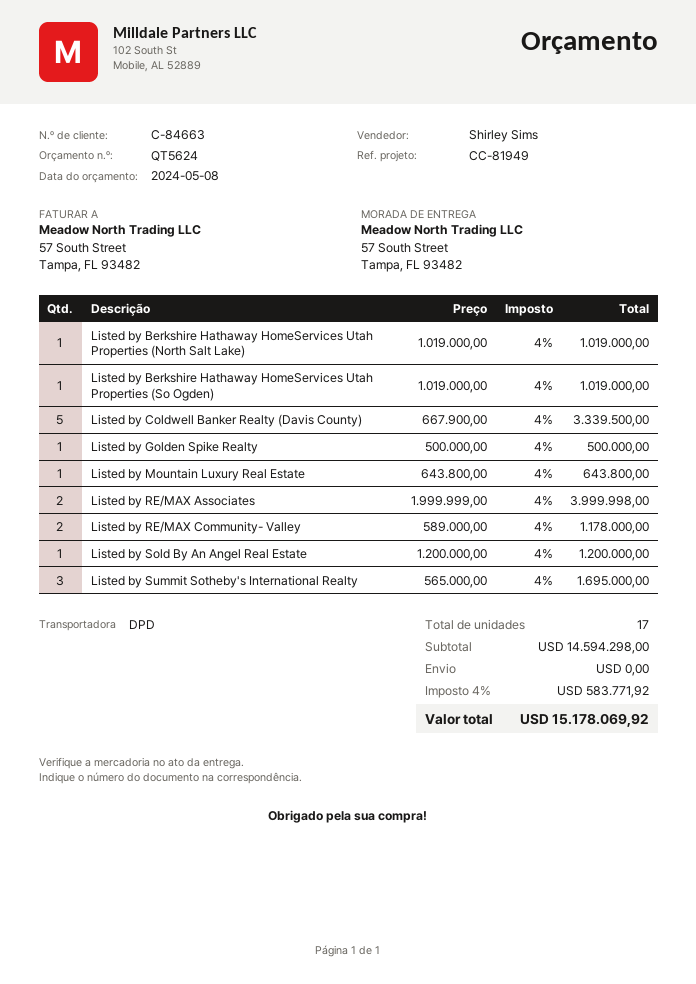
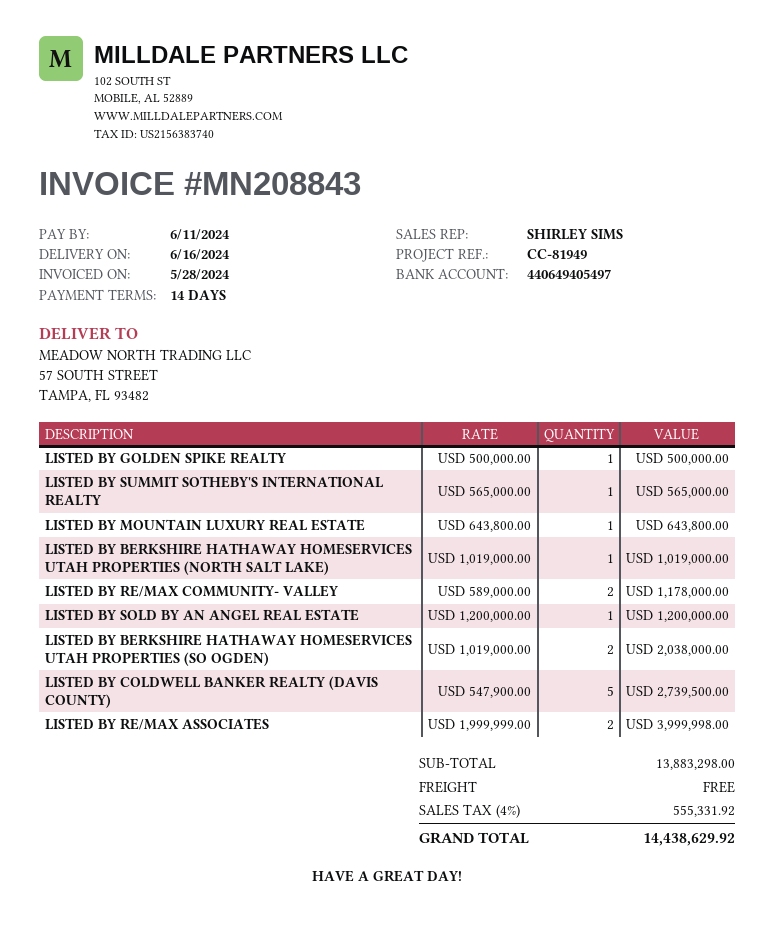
Listed by Berkshire Hathaway HomeServices Utah Properties (So Ogden): 1 x 1019000.00 = 1019000.00 -> 2 x 1019000.00 = 2038000.00
Listed by Coldwell Banker Realty (Davis County): 5 x 667900.00 = 3339500.00 -> 5 x 547900.00 = 2739500.00
Listed by Summit Sotheby's International Realty: 3 x 565000.00 = 1695000.00 -> 1 x 565000.00 = 565000.00
subtotal: 14594298.00 -> 13883298.00
tax: 4% = 583771.92 -> 4% = 555331.92
total: 15178069.92 -> 14438629.92

